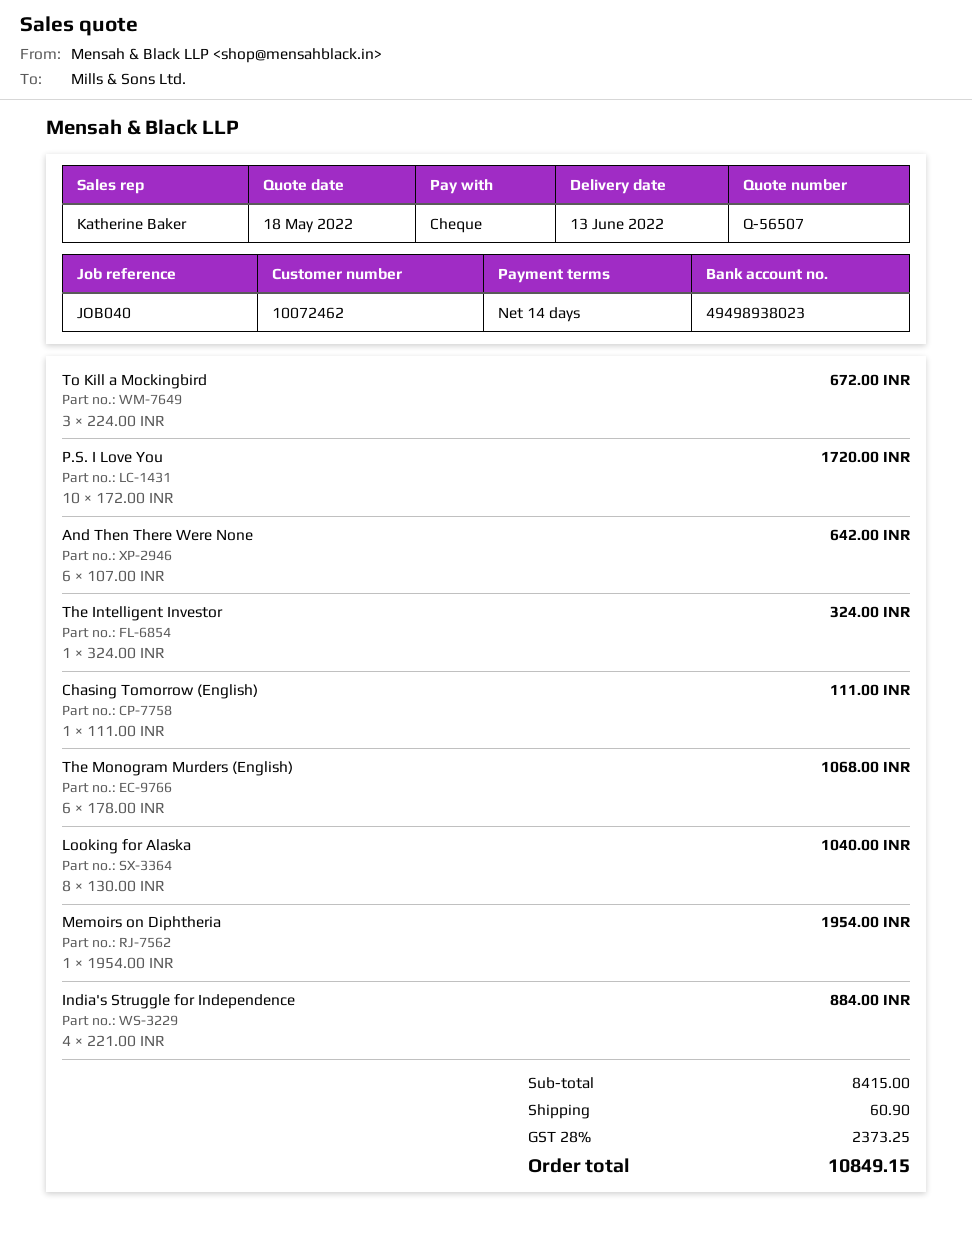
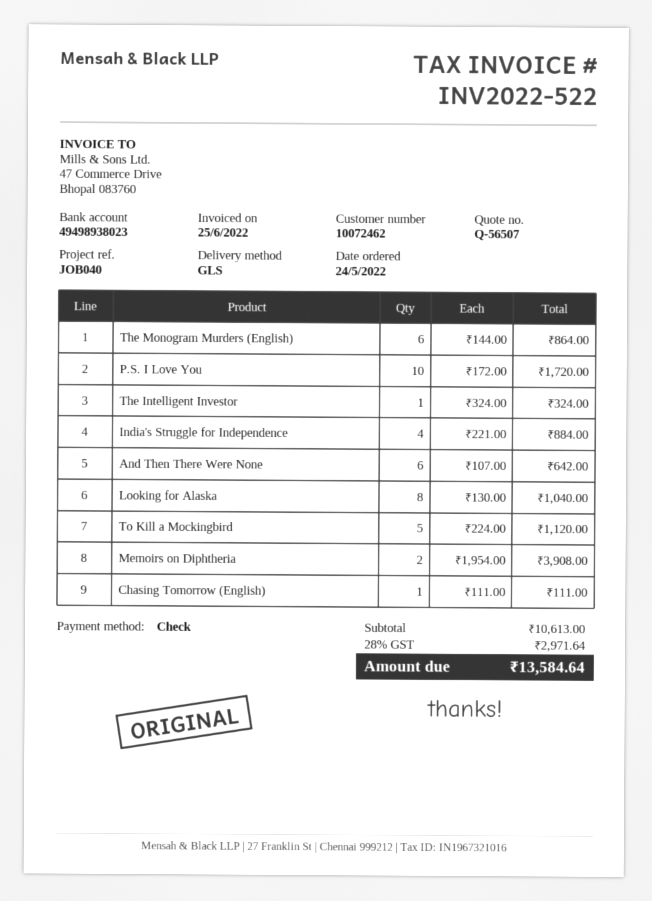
To Kill a Mockingbird: 3 x 224.00 = 672.00 -> 5 x 224.00 = 1120.00
The Monogram Murders (English): 6 x 178.00 = 1068.00 -> 6 x 144.00 = 864.00
Memoirs on Diphtheria: 1 x 1954.00 = 1954.00 -> 2 x 1954.00 = 3908.00
subtotal: 8415.00 -> 10613.00
shipping: 60.90 -> none
tax: 28% = 2373.25 -> 28% = 2971.64
total: 10849.15 -> 13584.64

